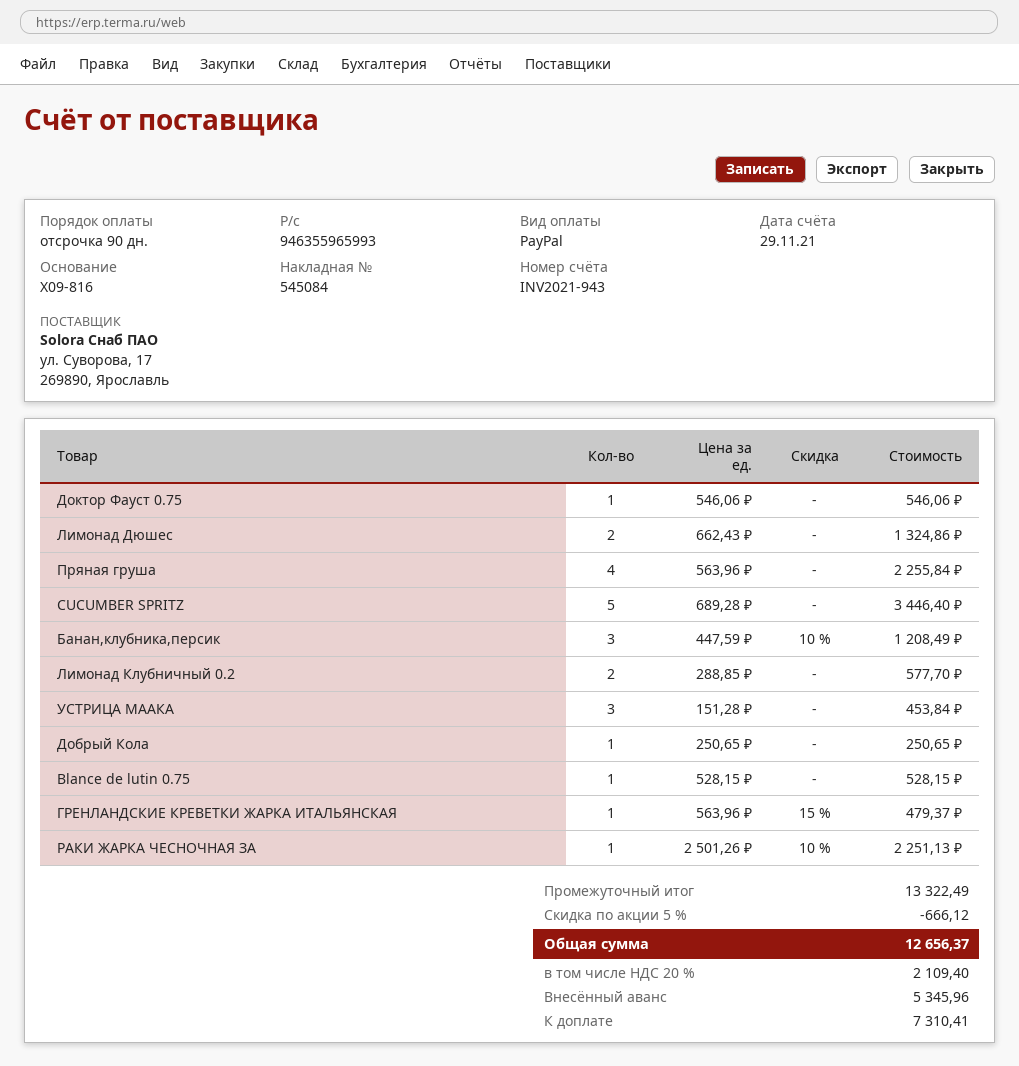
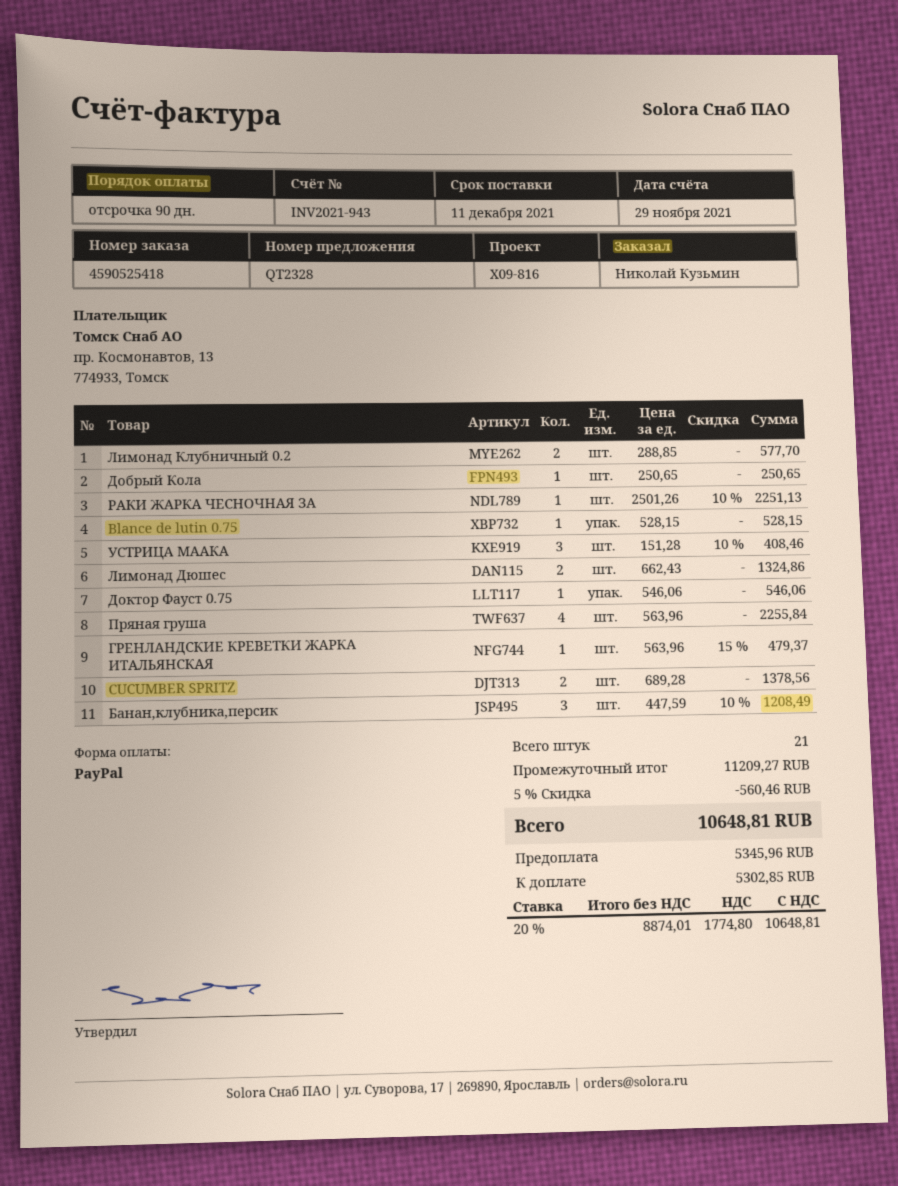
CUCUMBER SPRITZ: 5 x 689.28 = 3446.40 -> 2 x 689.28 = 1378.56
УСТРИЦА МААКА: 3 x 151.28 = 453.84 -> 3 x 151.28 - 10% = 408.46
subtotal: 13322.49 -> 11209.27
discount: 5% = 666.12 -> 5% = 560.46
tax: 20% = 2109.40 -> 20% = 1774.80
total: 12656.37 -> 10648.81
balance: 7310.41 -> 5302.85

